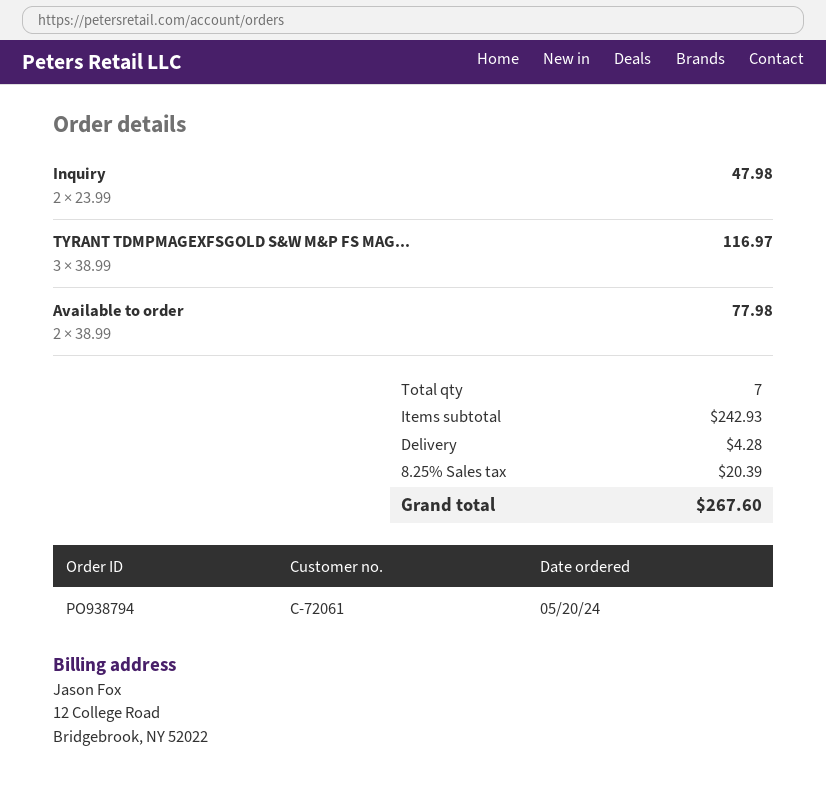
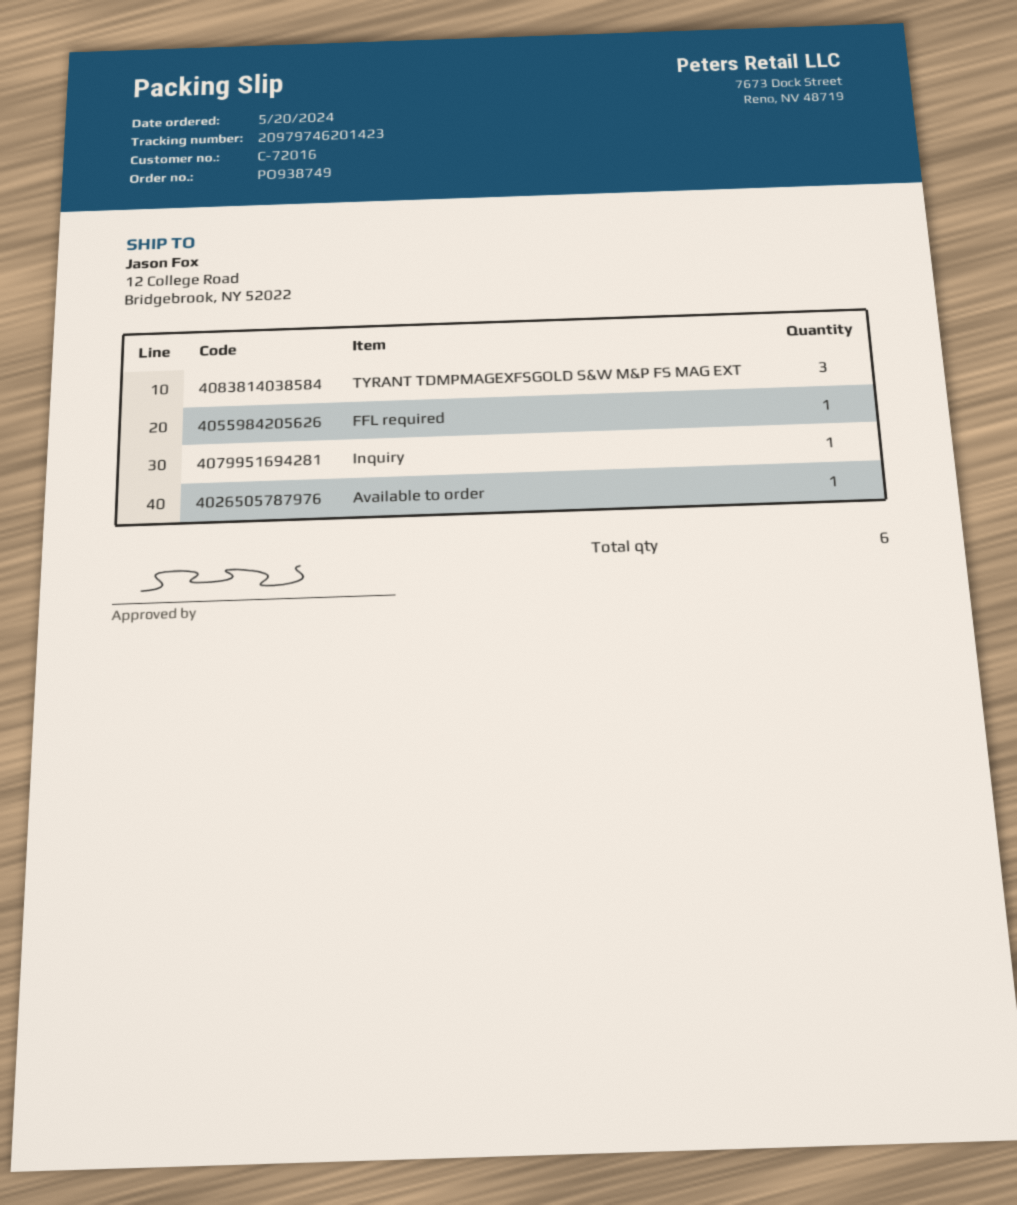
order number: PO938794 -> PO938749
customer number: C-72061 -> C-72016
Inquiry: 2 -> 1
Available to order: 2 -> 1
FFL required: none -> 1
total quantity: 7 -> 6

